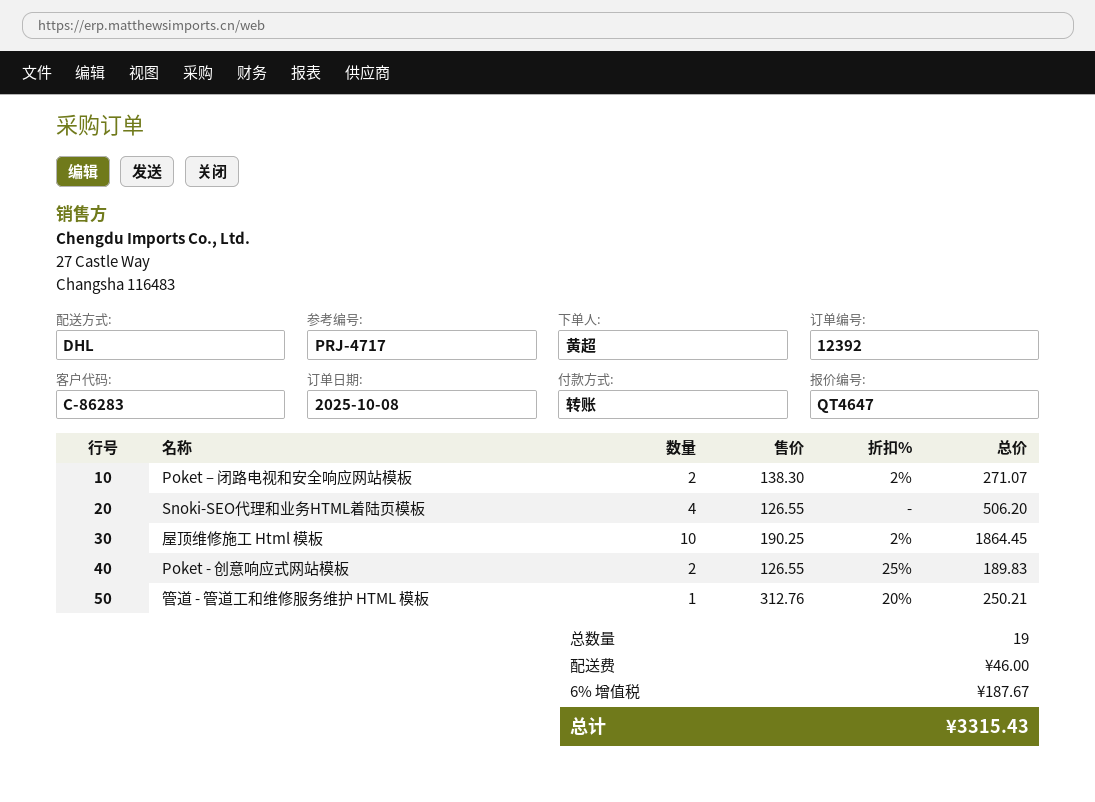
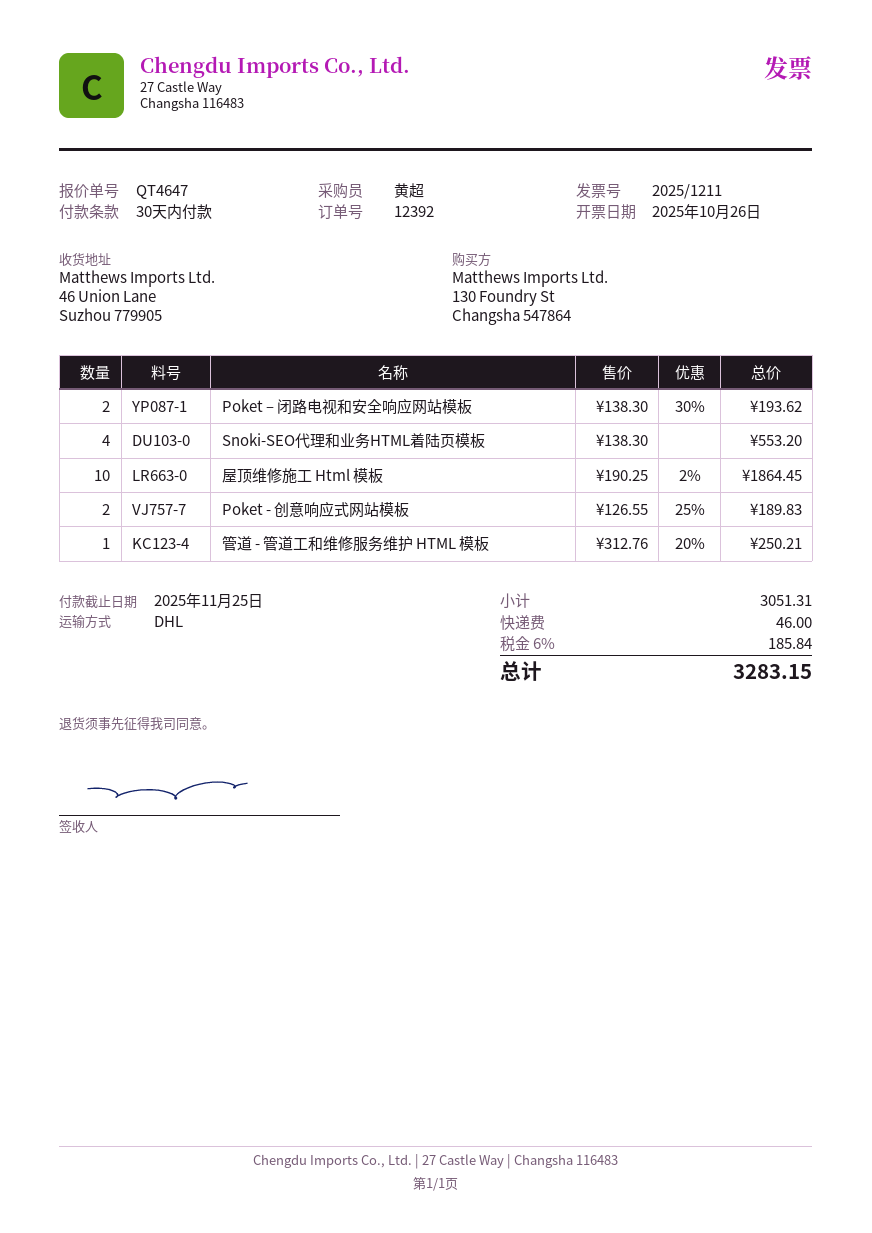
Poket – 闭路电视和安全响应网站模板: 2 x 138.30 - 2% = 271.07 -> 2 x 138.30 - 30% = 193.62
Snoki-SEO代理和业务HTML着陆页模板: 4 x 126.55 = 506.20 -> 4 x 138.30 = 553.20
tax: 6% = 187.67 -> 6% = 185.84
total: 3315.43 -> 3283.15

